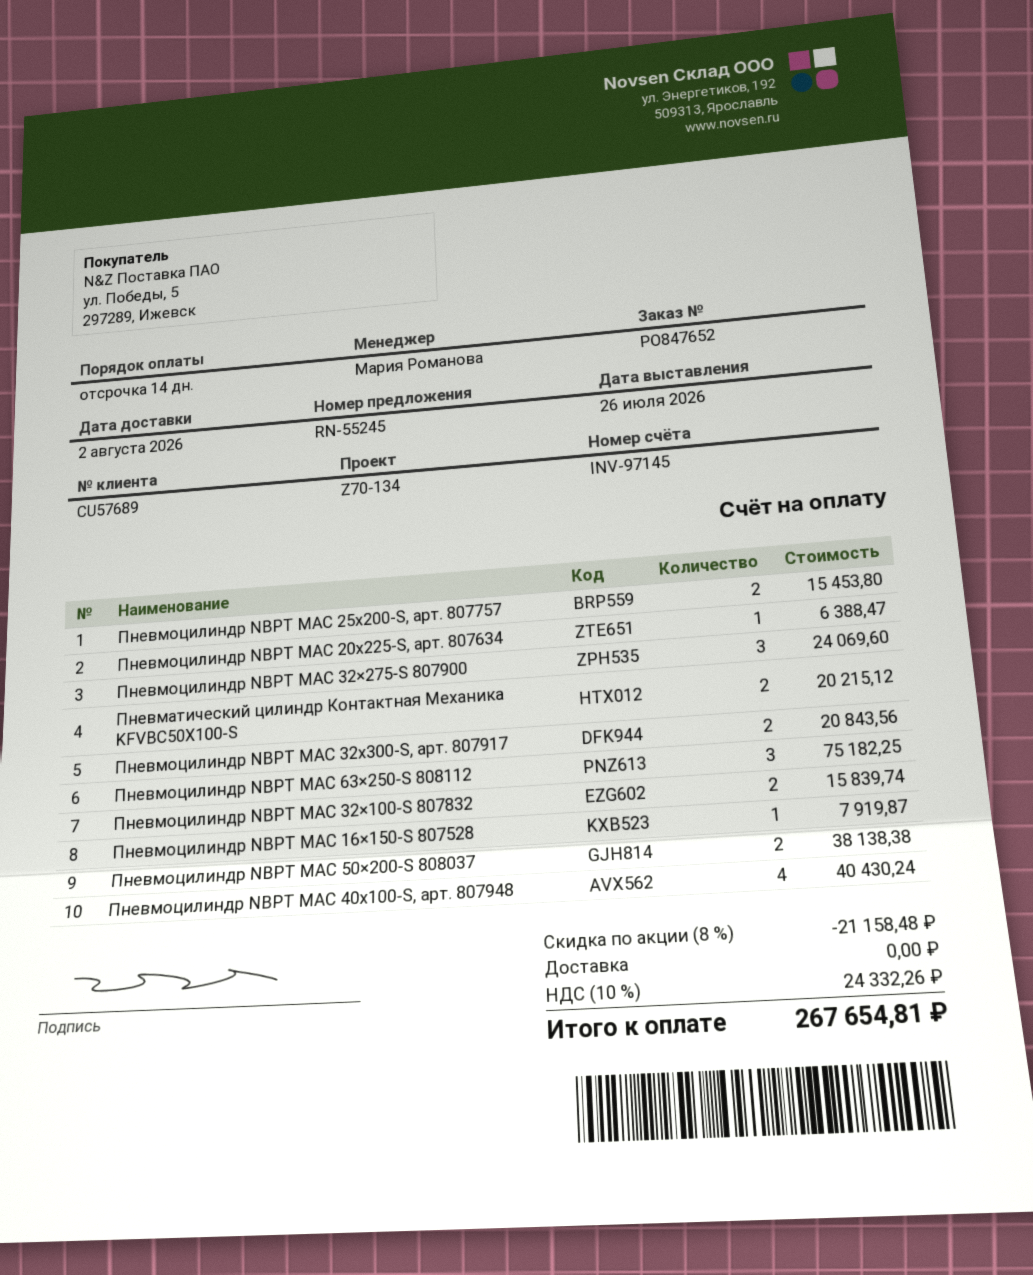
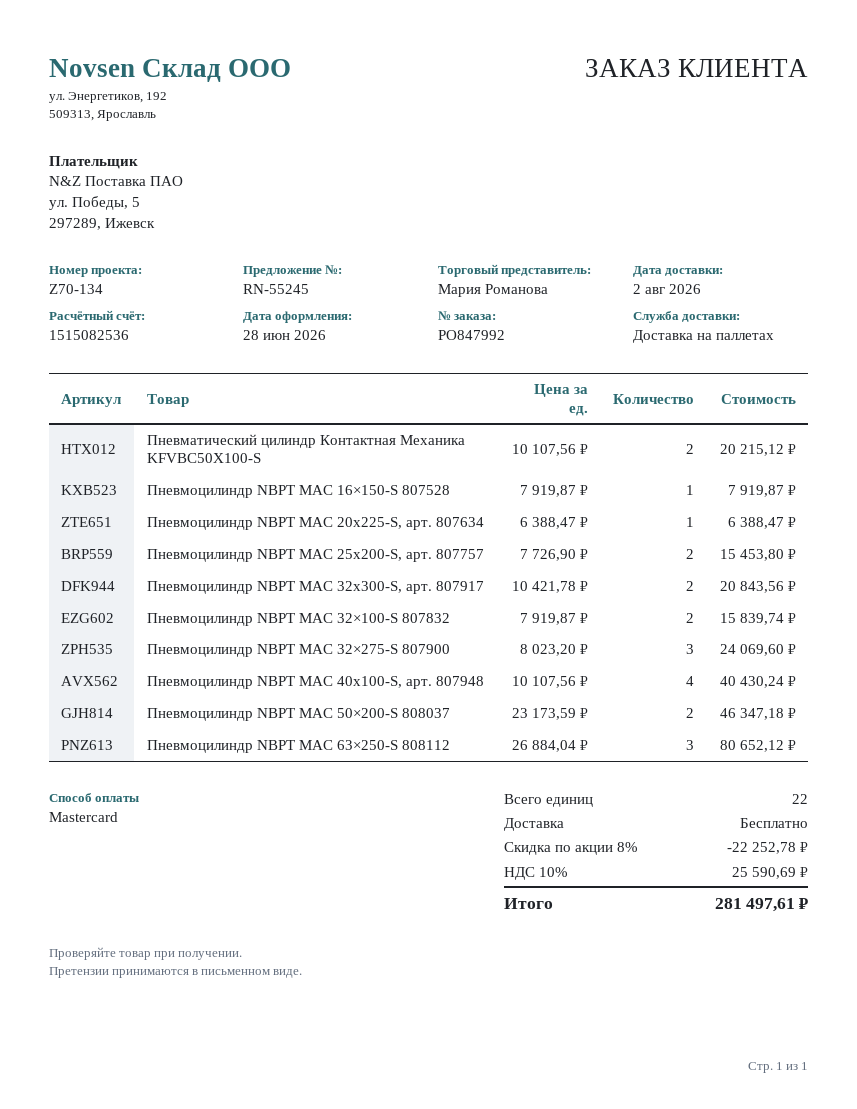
order number: PO847652 -> PO847992
Пневмоцилиндр NBPT MAC 63×250-S 808112: 3 for 75182.25 -> 3 for 80652.12
Пневмоцилиндр NBPT MAC 50×200-S 808037: 2 for 38138.38 -> 2 for 46347.18
discount: 8% = 21158.48 -> 8% = 22252.78
tax: 10% = 24332.26 -> 10% = 25590.69
total: 267654.81 -> 281497.61

